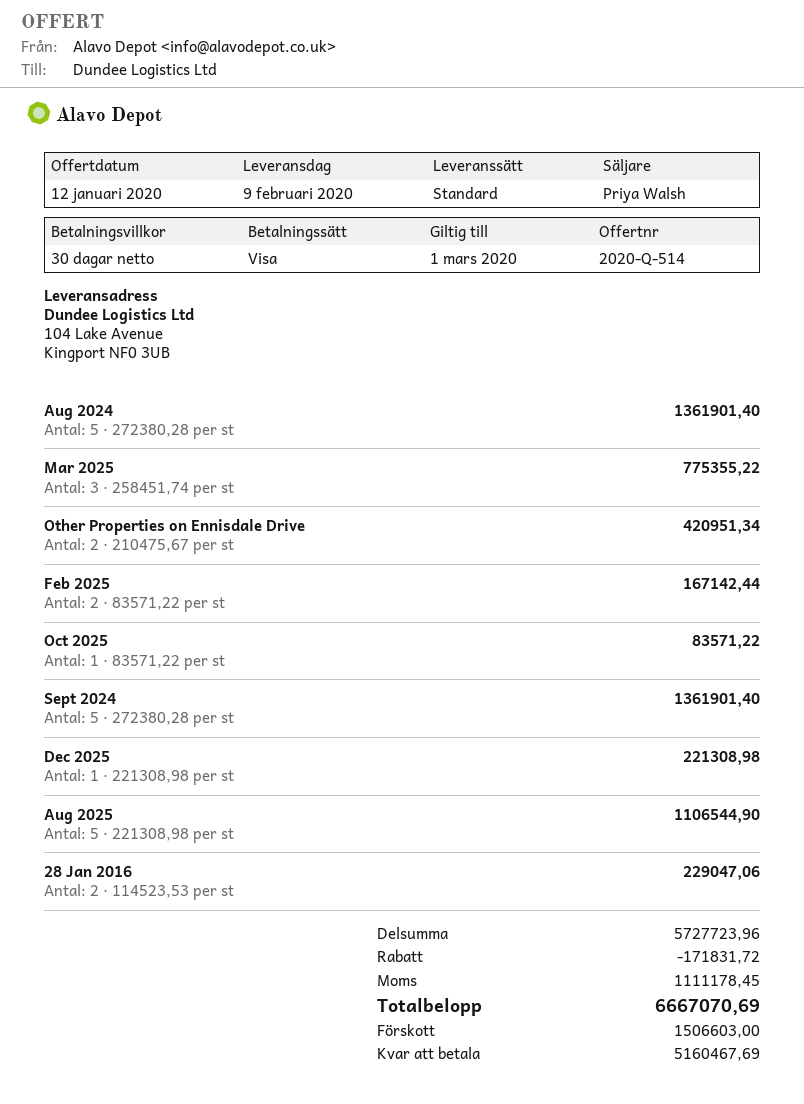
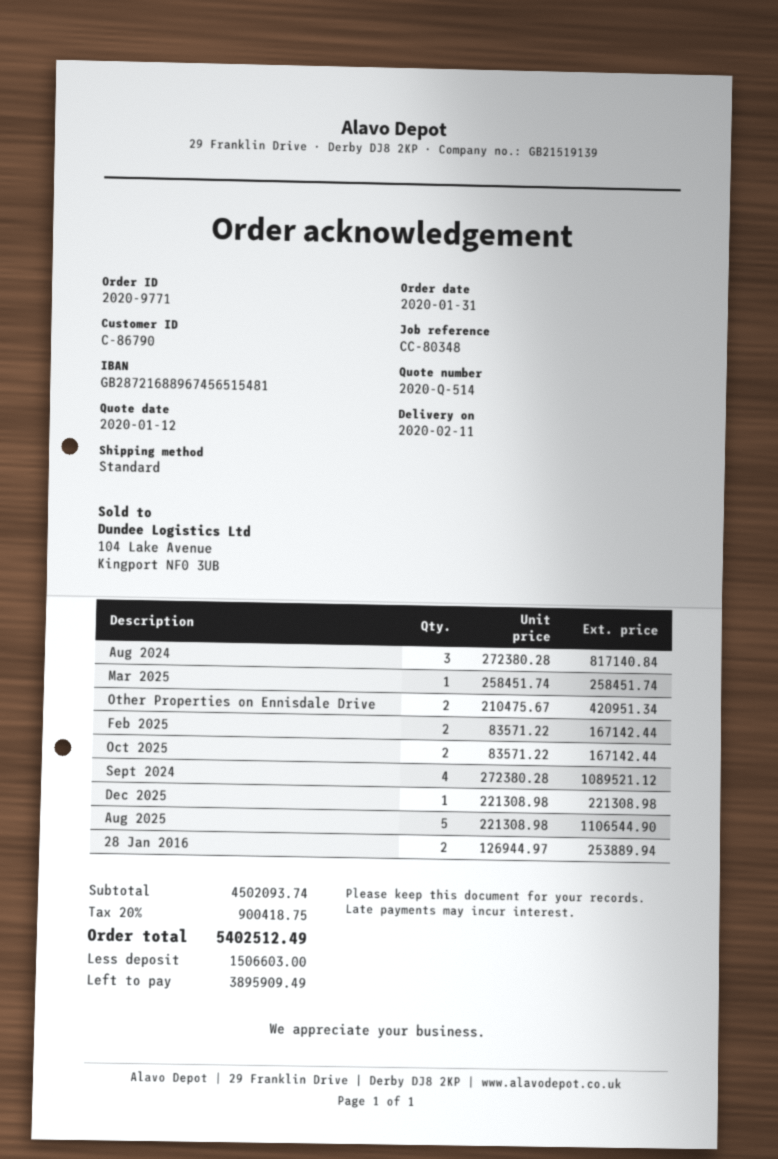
delivery date: 2020-02-09 -> 2020-02-11
Aug 2024: 5 x 272380.28 = 1361901.40 -> 3 x 272380.28 = 817140.84
Mar 2025: 3 x 258451.74 = 775355.22 -> 1 x 258451.74 = 258451.74
Oct 2025: 1 x 83571.22 = 83571.22 -> 2 x 83571.22 = 167142.44
Sept 2024: 5 x 272380.28 = 1361901.40 -> 4 x 272380.28 = 1089521.12
28 Jan 2016: 2 x 114523.53 = 229047.06 -> 2 x 126944.97 = 253889.94
subtotal: 5727723.96 -> 4502093.74
discount: 171831.72 -> none
tax: 1111178.45 -> 900418.75
total: 6667070.69 -> 5402512.49
balance: 5160467.69 -> 3895909.49

